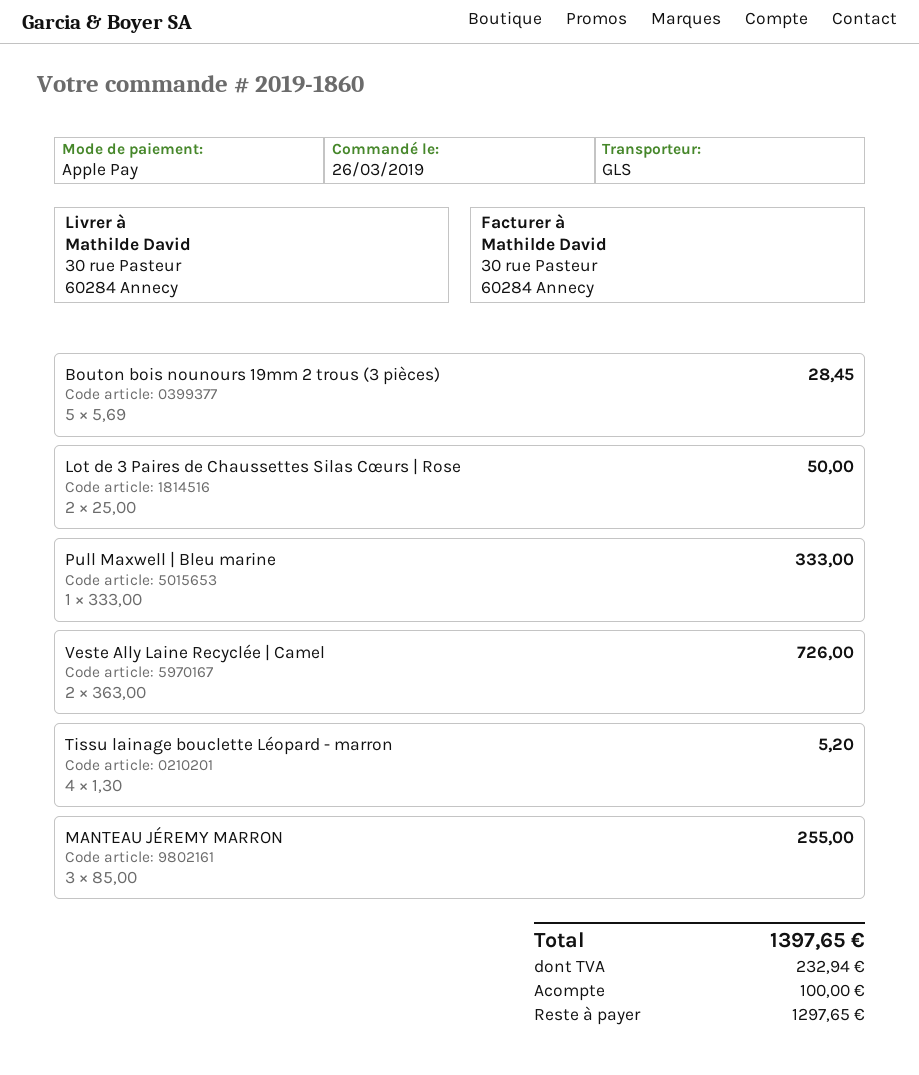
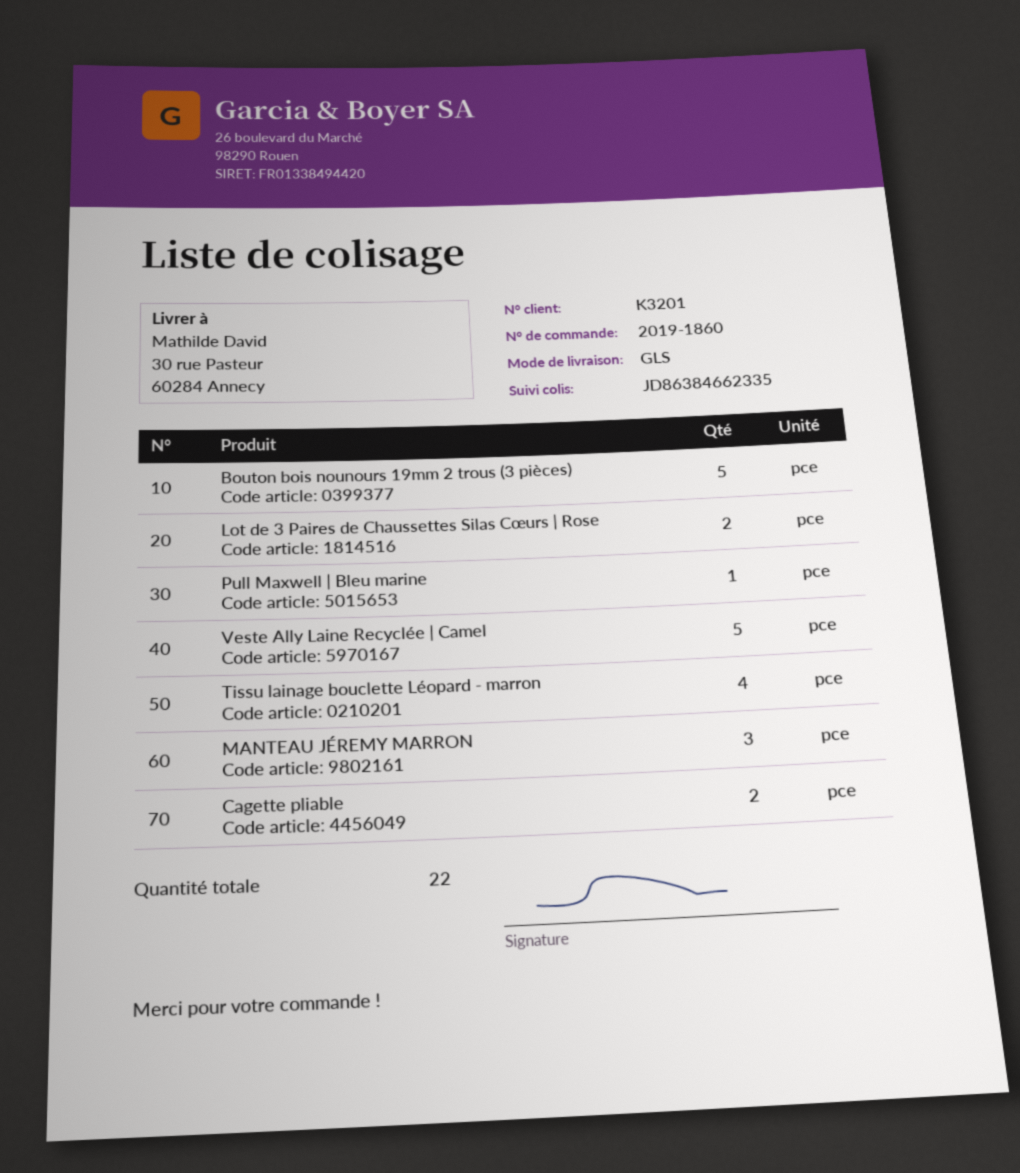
Veste Ally Laine Recyclée | Camel: 2 -> 5
Cagette pliable: none -> 2

